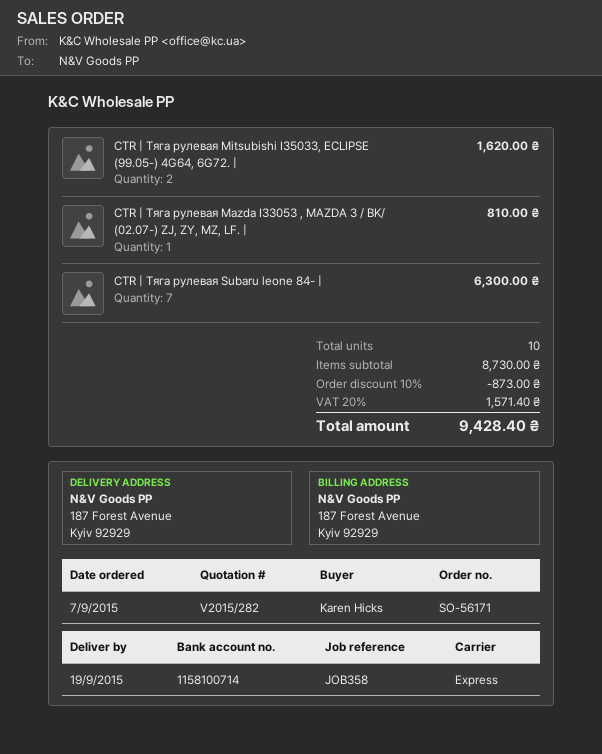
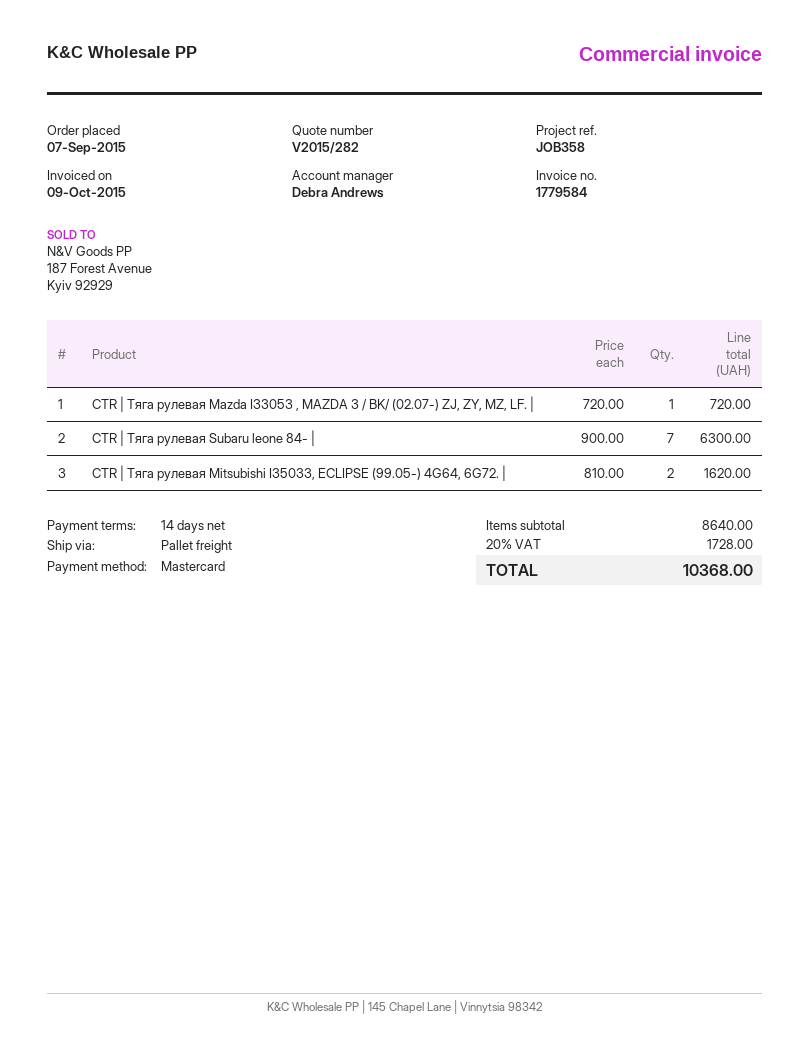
shipping method: express -> pallet freight
CTR | Тяга рулевая Mazda I33053 , MAZDA 3 / BK/ (02.07-) ZJ, ZY, MZ, LF. |: 1 for 810.00 -> 1 for 720.00
subtotal: 8730.00 -> 8640.00
discount: 10% = 873.00 -> none
tax: 20% = 1571.40 -> 20% = 1728.00
total: 9428.40 -> 10368.00

